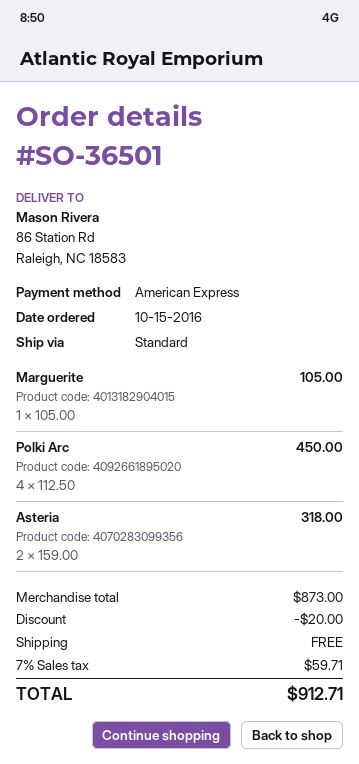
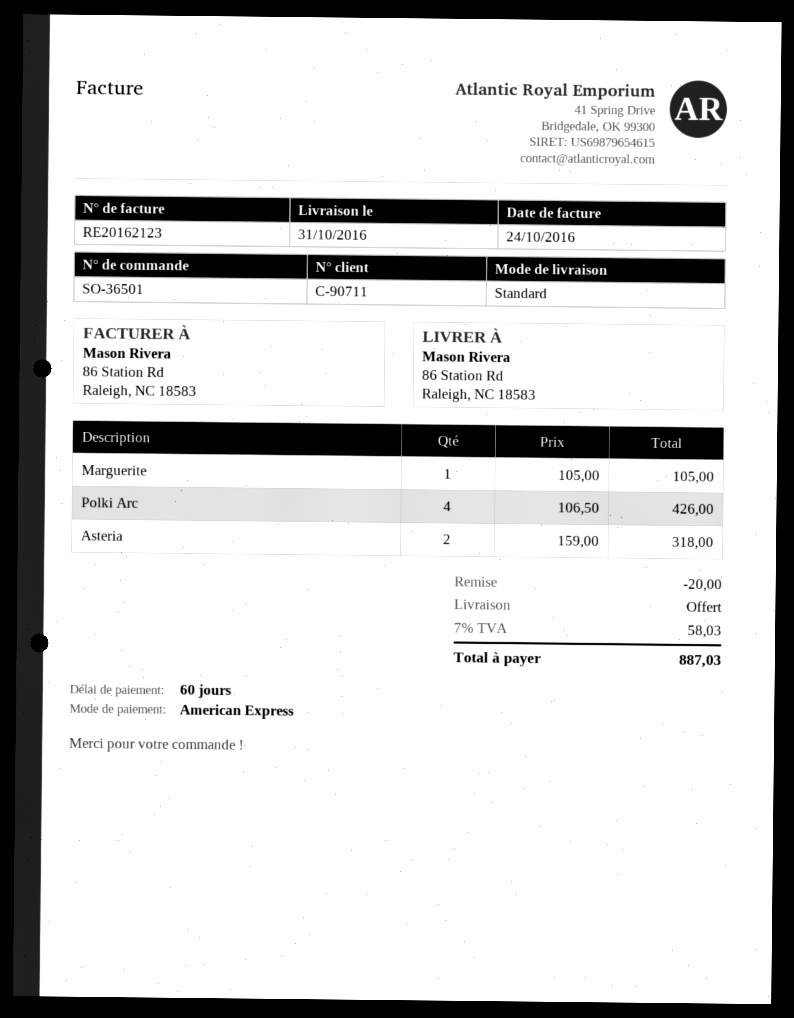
Polki Arc: 4 x 112.50 = 450.00 -> 4 x 106.50 = 426.00
tax: 7% = 59.71 -> 7% = 58.03
total: 912.71 -> 887.03

